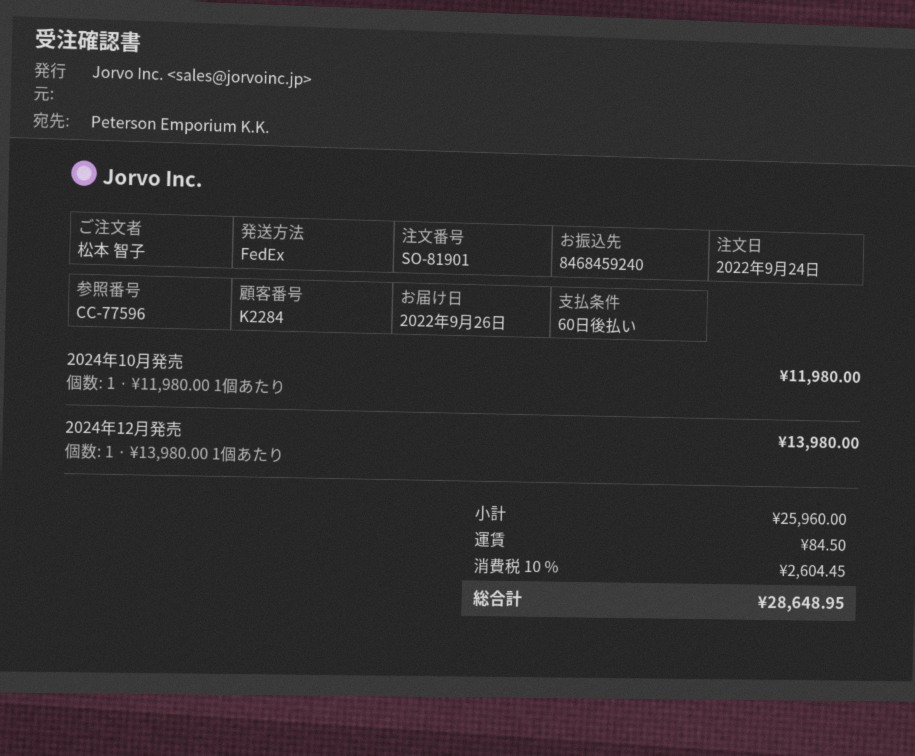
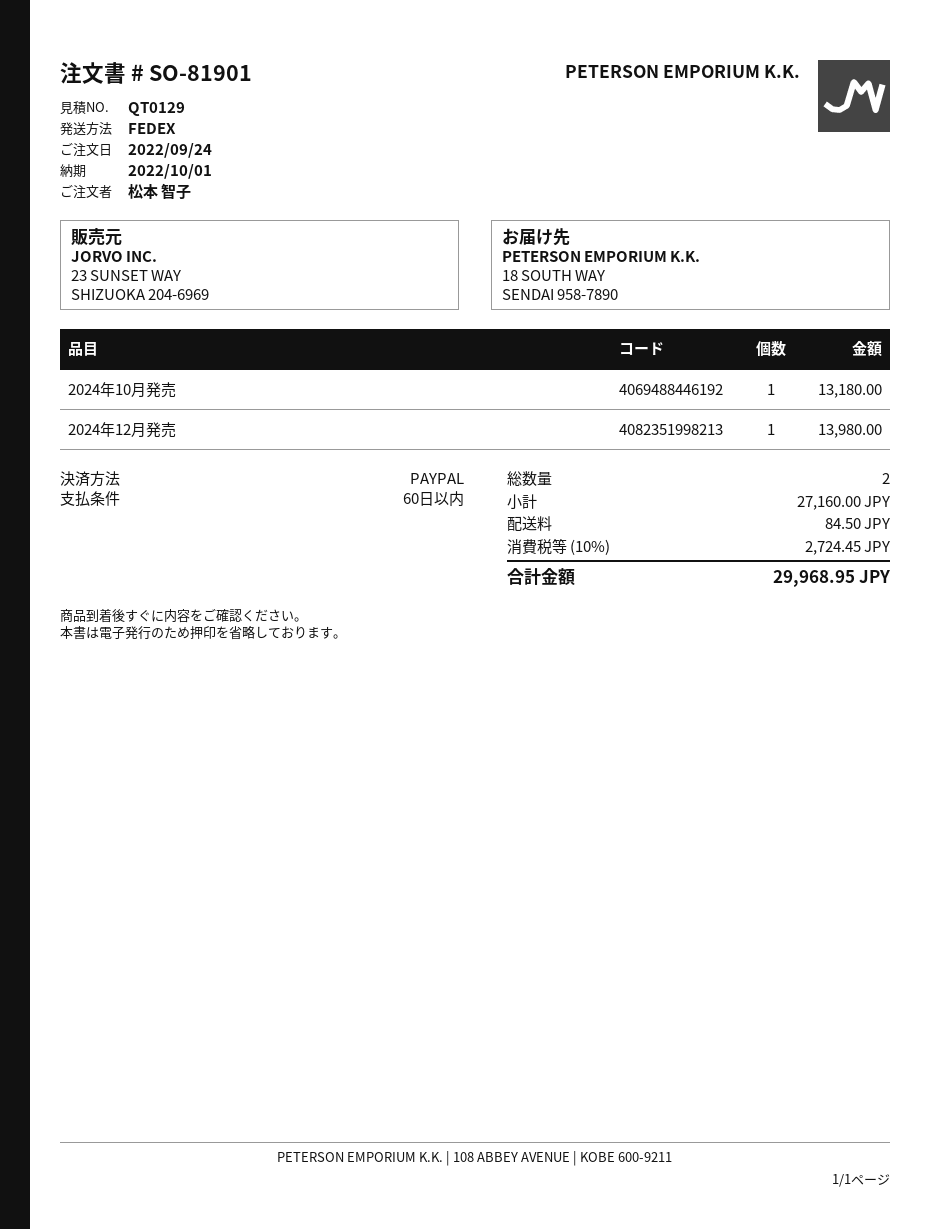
delivery date: 2022-09-26 -> 2022-10-01
2024年10月発売: 1 for 11980.00 -> 1 for 13180.00
subtotal: 25960.00 -> 27160.00
tax: 10% = 2604.45 -> 10% = 2724.45
total: 28648.95 -> 29968.95

